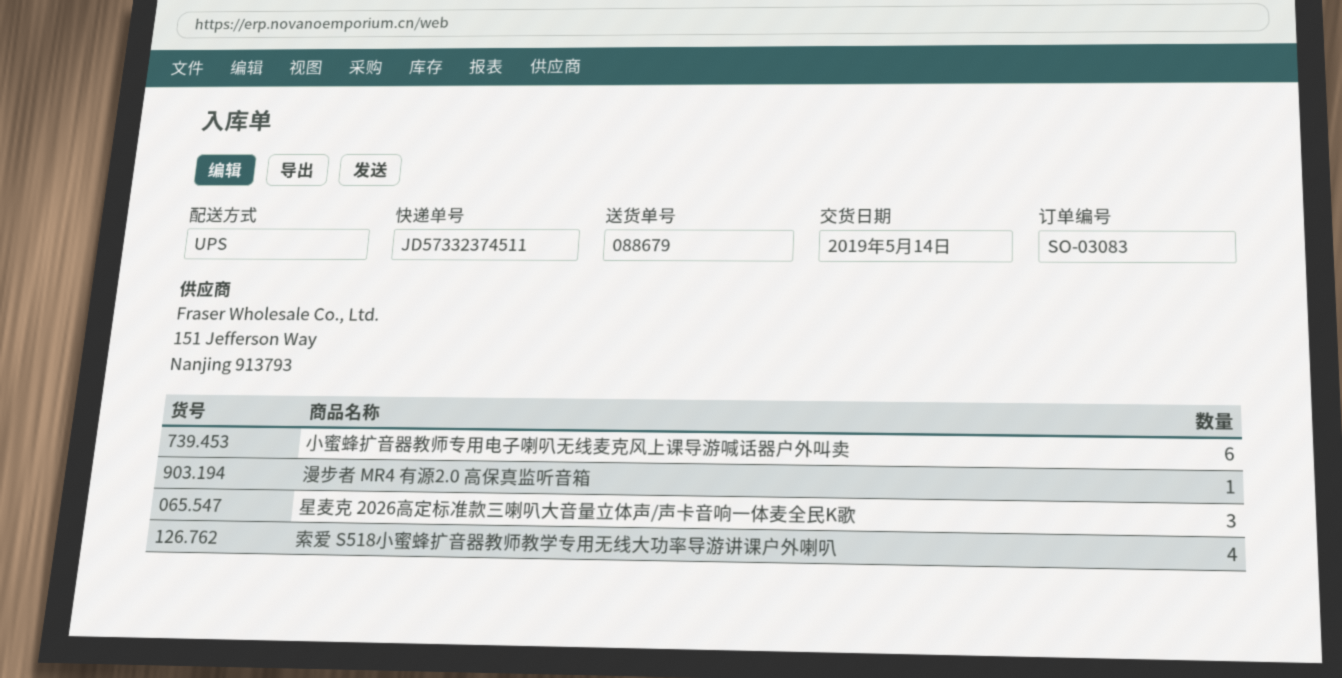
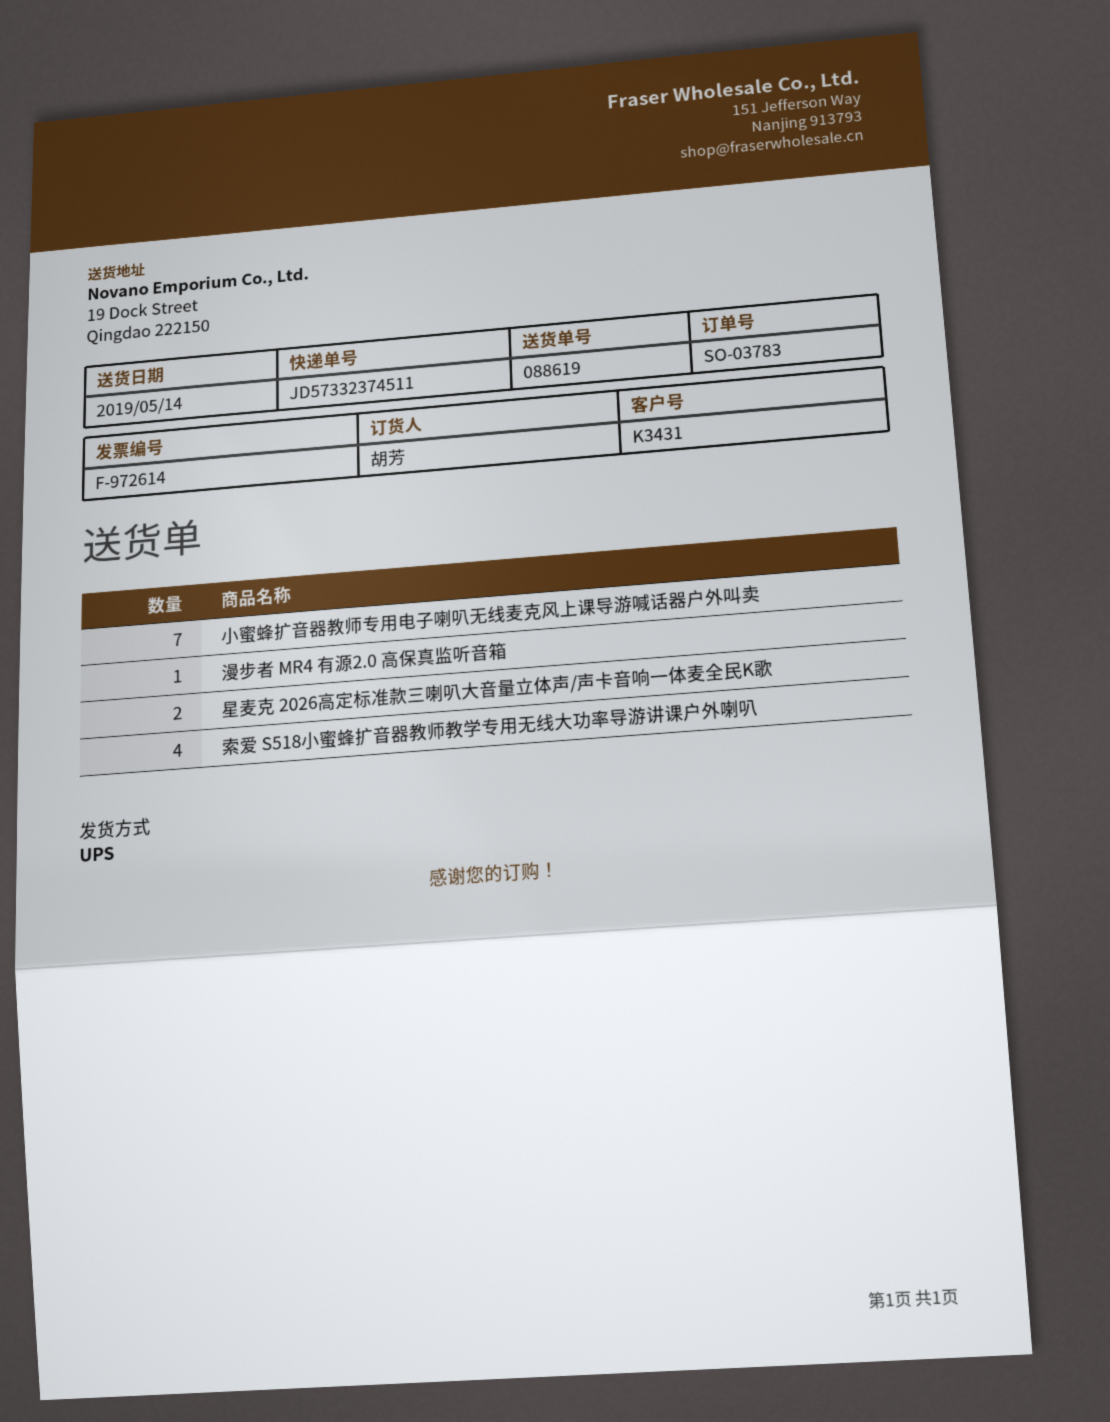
order number: SO-03083 -> SO-03783
delivery note number: 088679 -> 088619
小蜜蜂扩音器教师专用电子喇叭无线麦克风上课导游喊话器户外叫卖: 6 -> 7
星麦克 2026高定标准款三喇叭大音量立体声/声卡音响一体麦全民K歌: 3 -> 2

